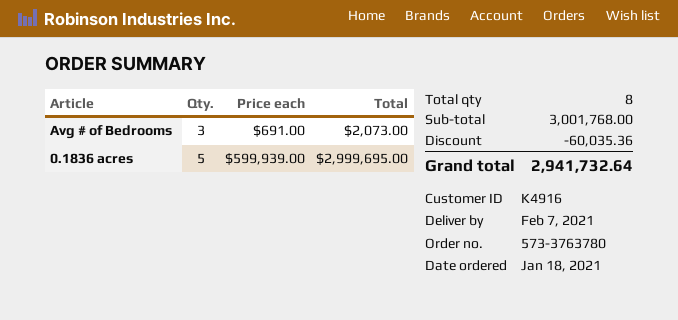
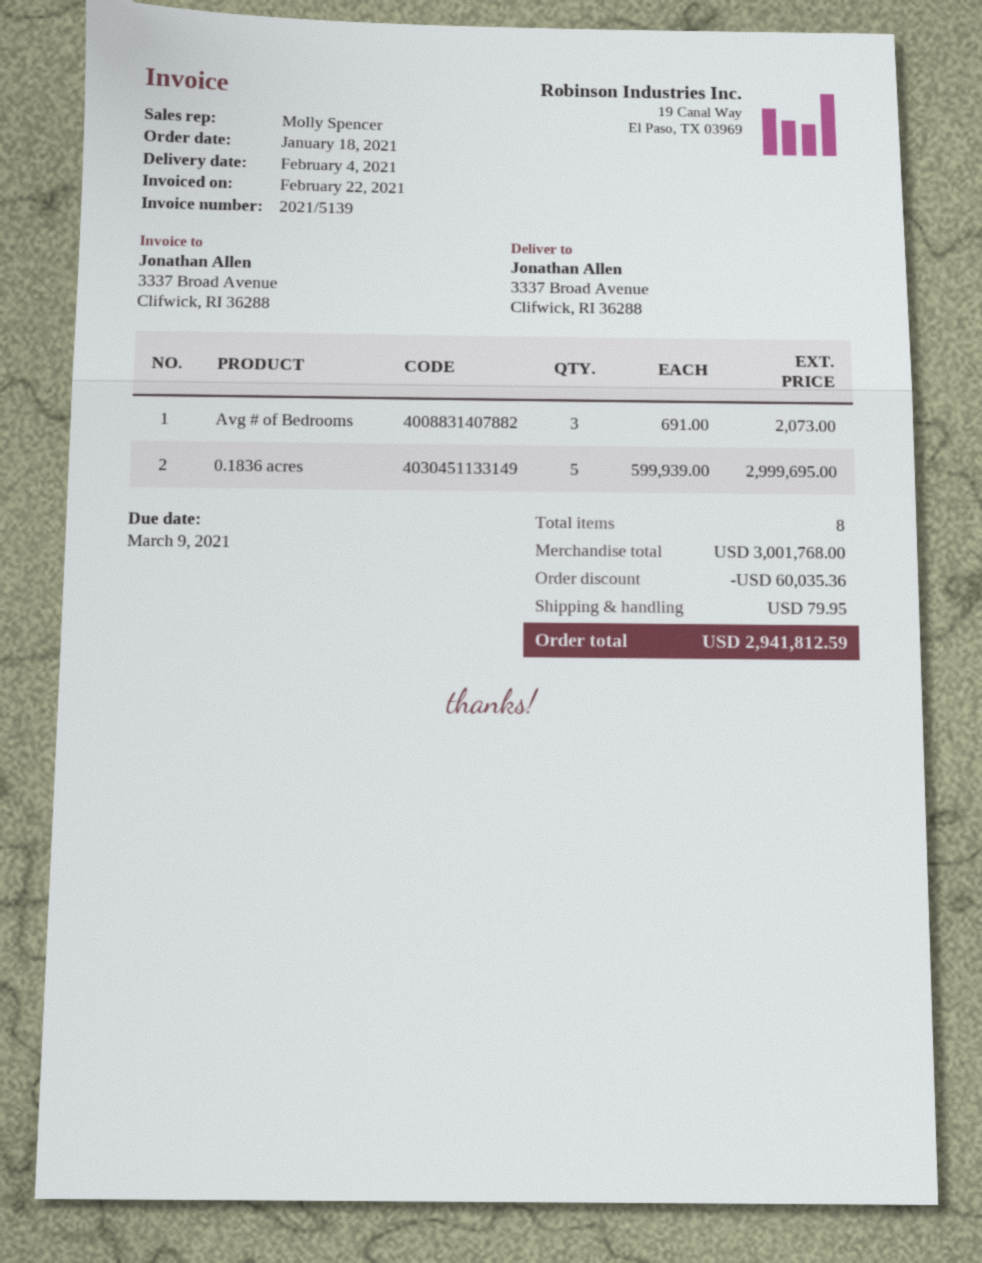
delivery date: 2021-02-07 -> 2021-02-04
shipping: none -> 79.95
total: 2941732.64 -> 2941812.59

